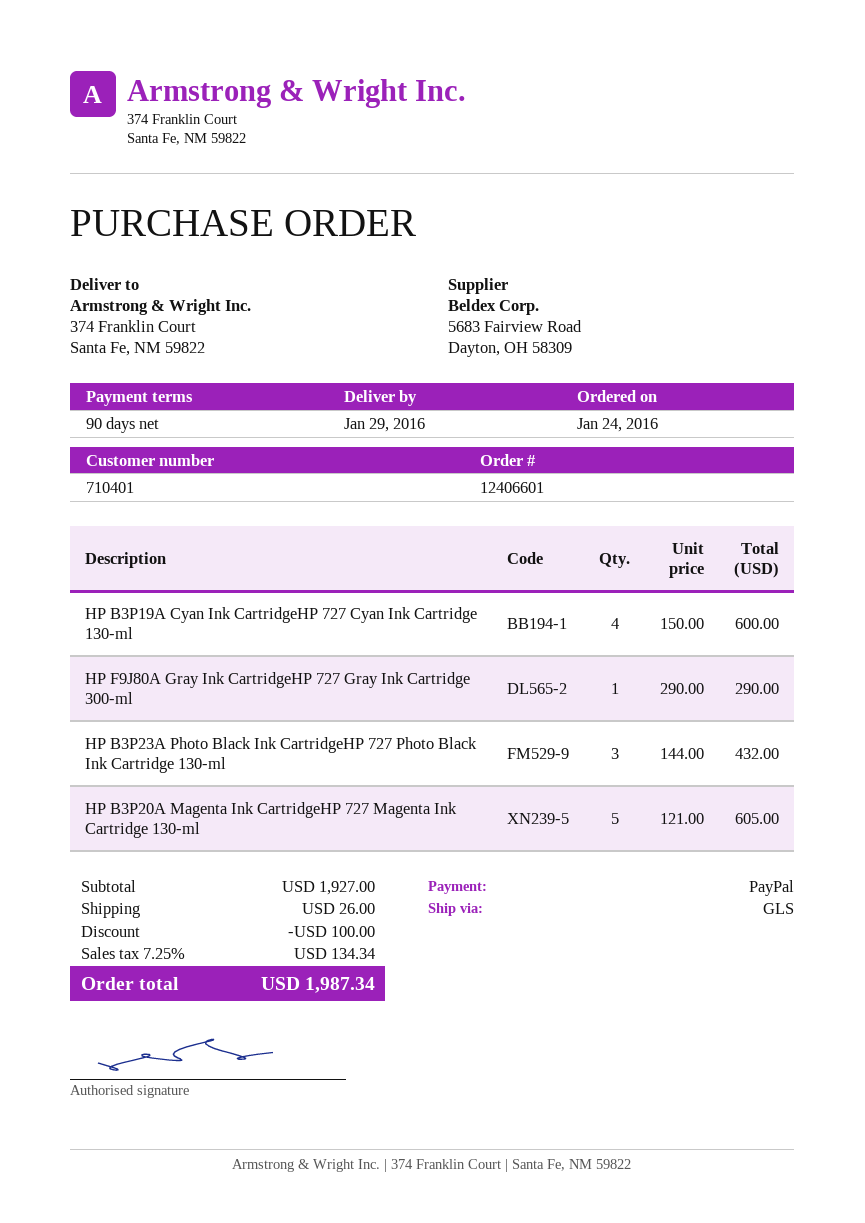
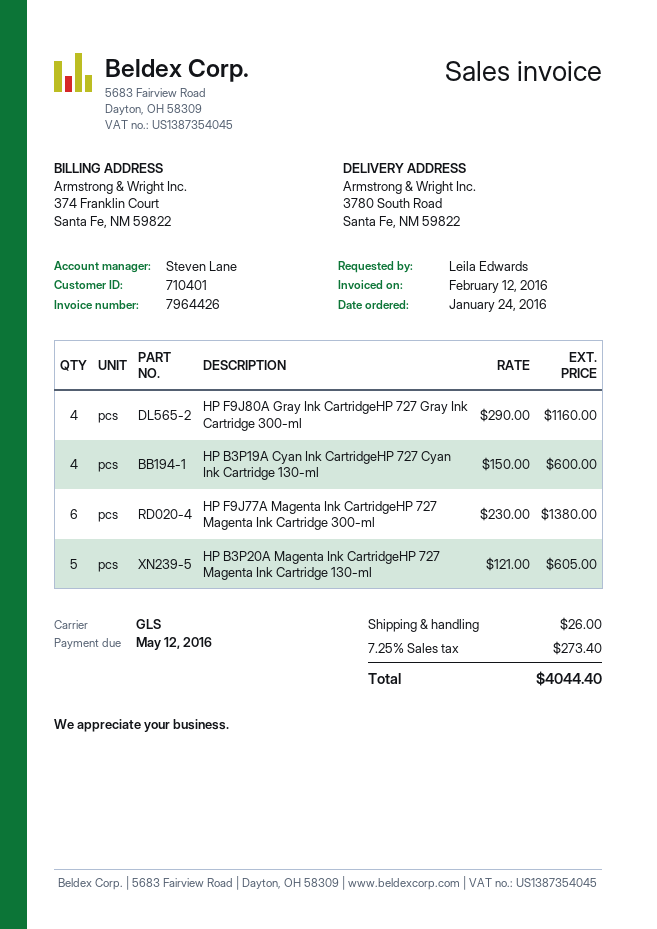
ship to: 374 Franklin Court, Santa Fe, NM 59822 -> 3780 South Road, Santa Fe, NM 59822
HP F9J80A Gray Ink CartridgeHP 727 Gray Ink Cartridge 300-ml: 1 x 290.00 = 290.00 -> 4 x 290.00 = 1160.00
HP B3P23A Photo Black Ink CartridgeHP 727 Photo Black Ink Cartridge 130-ml: 3 x 144.00 = 432.00 -> none
HP F9J77A Magenta Ink CartridgeHP 727 Magenta Ink Cartridge 300-ml: none -> 6 x 230.00 = 1380.00
discount: 100.00 -> none
tax: 7.25% = 134.34 -> 7.25% = 273.40
total: 1987.34 -> 4044.40

